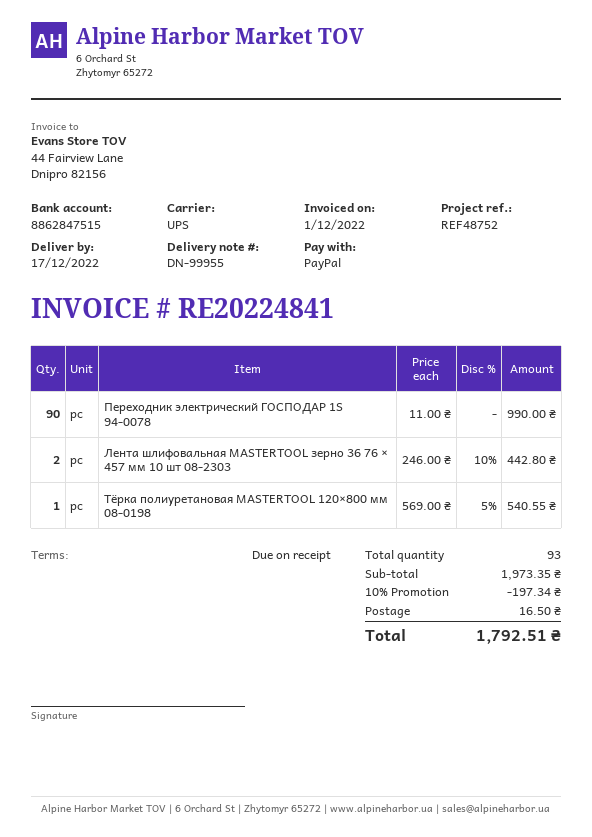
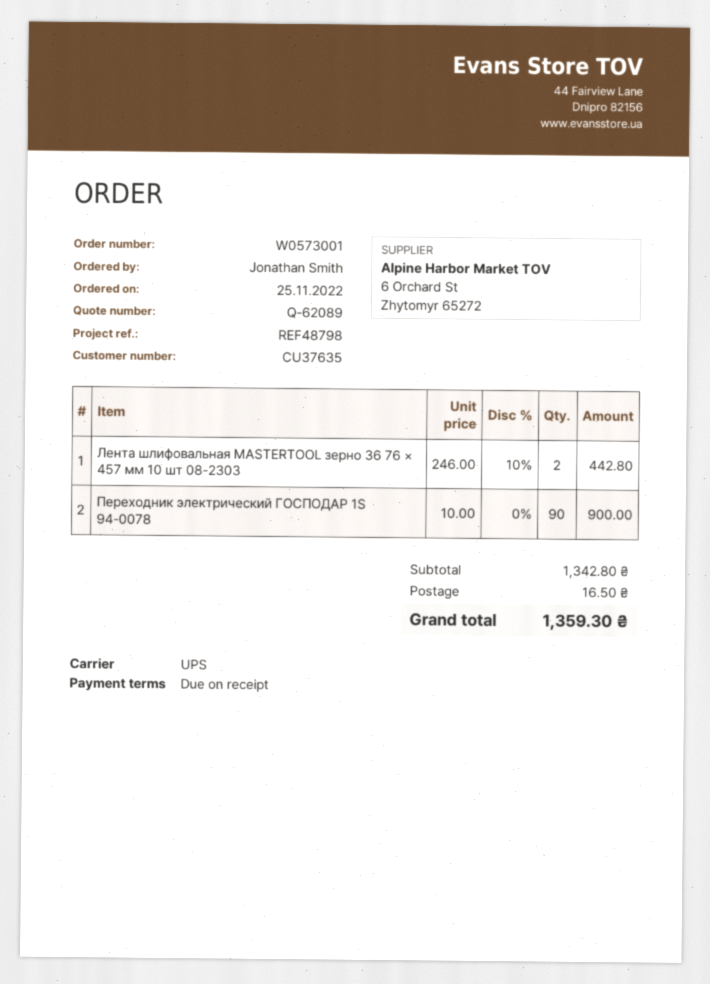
reference: REF48752 -> REF48798
Переходник электрический ГОСПОДАР 1S 94-0078: 90 x 11.00 = 990.00 -> 90 x 10.00 = 900.00
Тёрка полиуретановая MASTERTOOL 120×800 мм 08-0198: 1 x 569.00 - 5% = 540.55 -> none
subtotal: 1973.35 -> 1342.80
discount: 10% = 197.34 -> none
total: 1792.51 -> 1359.30

